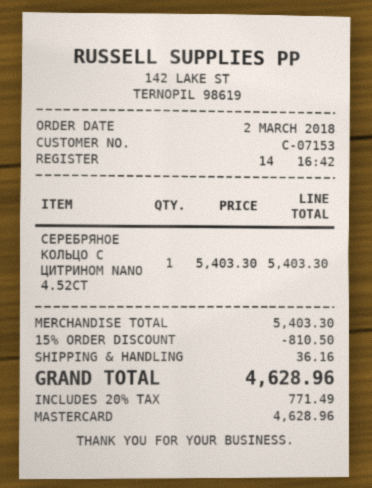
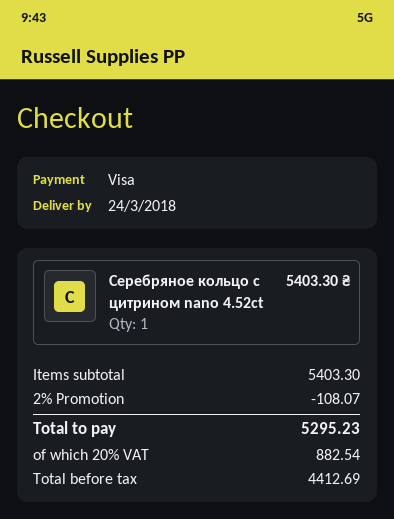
payment method: Mastercard -> Visa
discount: 15% = 810.50 -> 2% = 108.07
shipping: 36.16 -> none
tax: 20% = 771.49 -> 20% = 882.54
total: 4628.96 -> 5295.23

